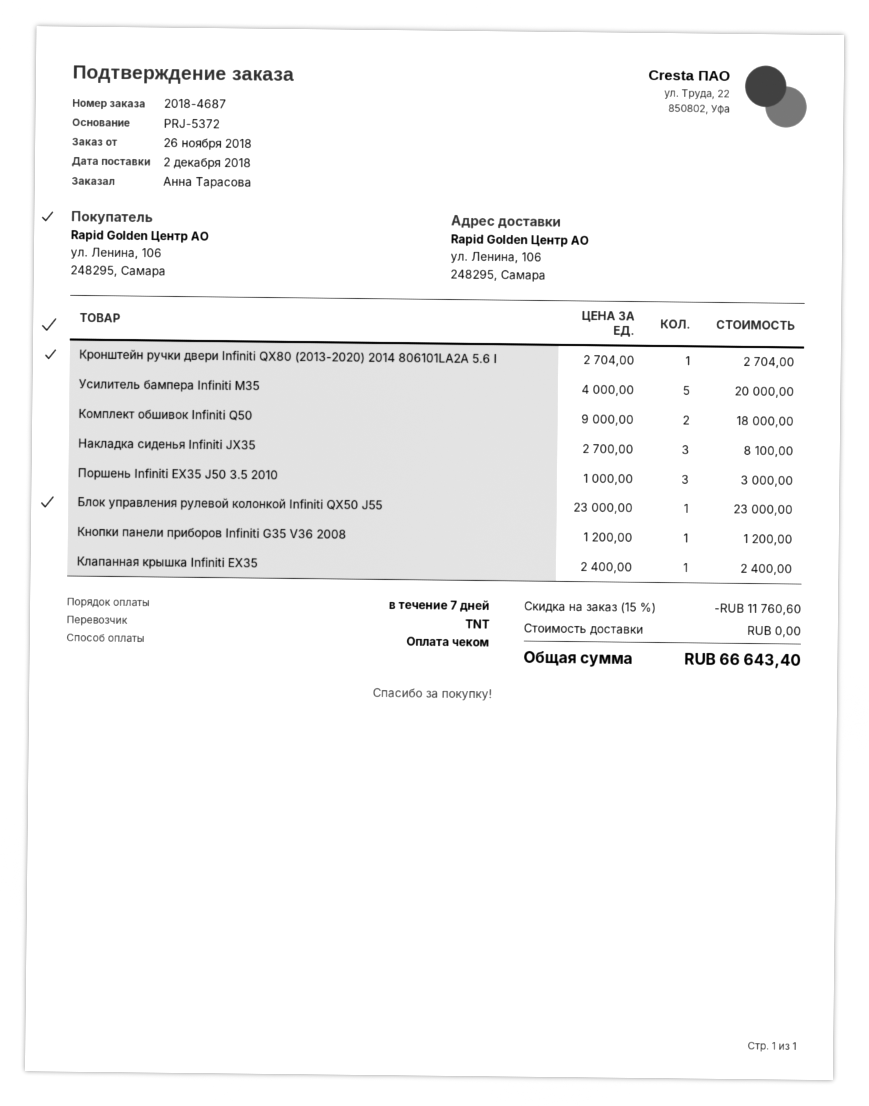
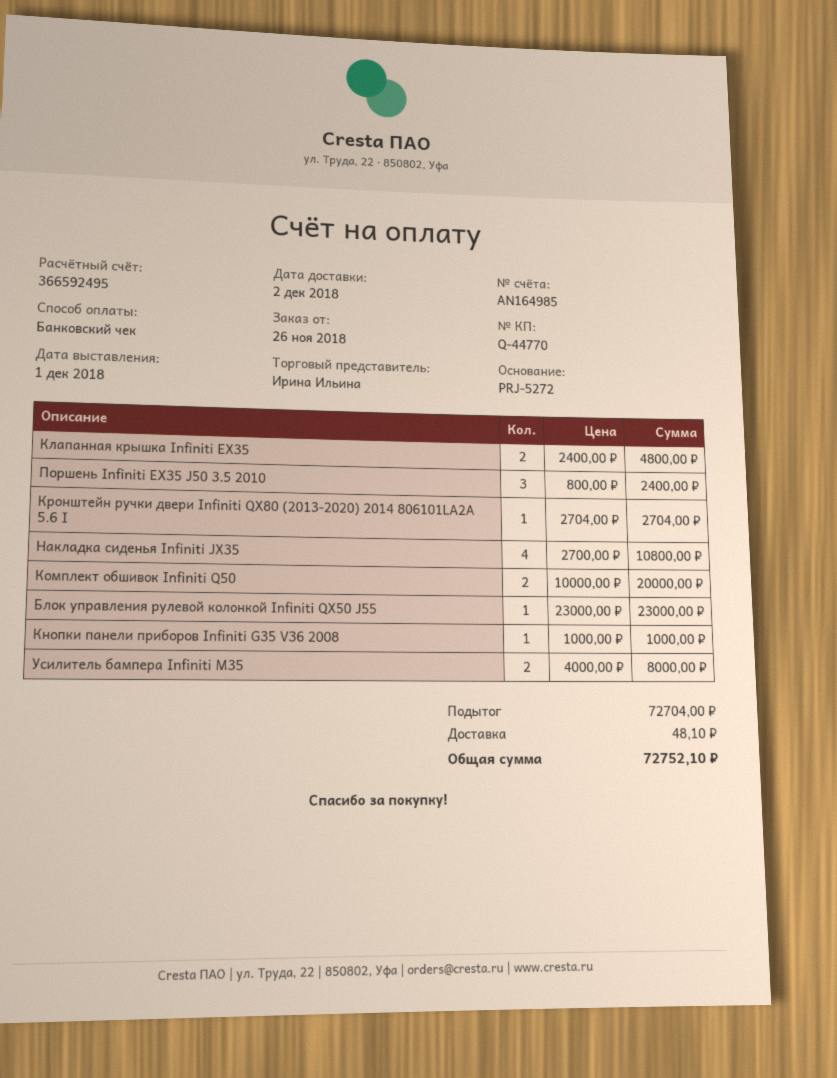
reference: PRJ-5372 -> PRJ-5272
Усилитель бампера Infiniti M35: 5 x 4000.00 = 20000.00 -> 2 x 4000.00 = 8000.00
Комплект обшивок Infiniti Q50: 2 x 9000.00 = 18000.00 -> 2 x 10000.00 = 20000.00
Накладка сиденья Infiniti JX35: 3 x 2700.00 = 8100.00 -> 4 x 2700.00 = 10800.00
Поршень Infiniti EX35 J50 3.5 2010: 3 x 1000.00 = 3000.00 -> 3 x 800.00 = 2400.00
Кнопки панели приборов Infiniti G35 V36 2008: 1 x 1200.00 = 1200.00 -> 1 x 1000.00 = 1000.00
Клапанная крышка Infiniti EX35: 1 x 2400.00 = 2400.00 -> 2 x 2400.00 = 4800.00
discount: 15% = 11760.60 -> none
shipping: 0.00 -> 48.10
total: 66643.40 -> 72752.10

